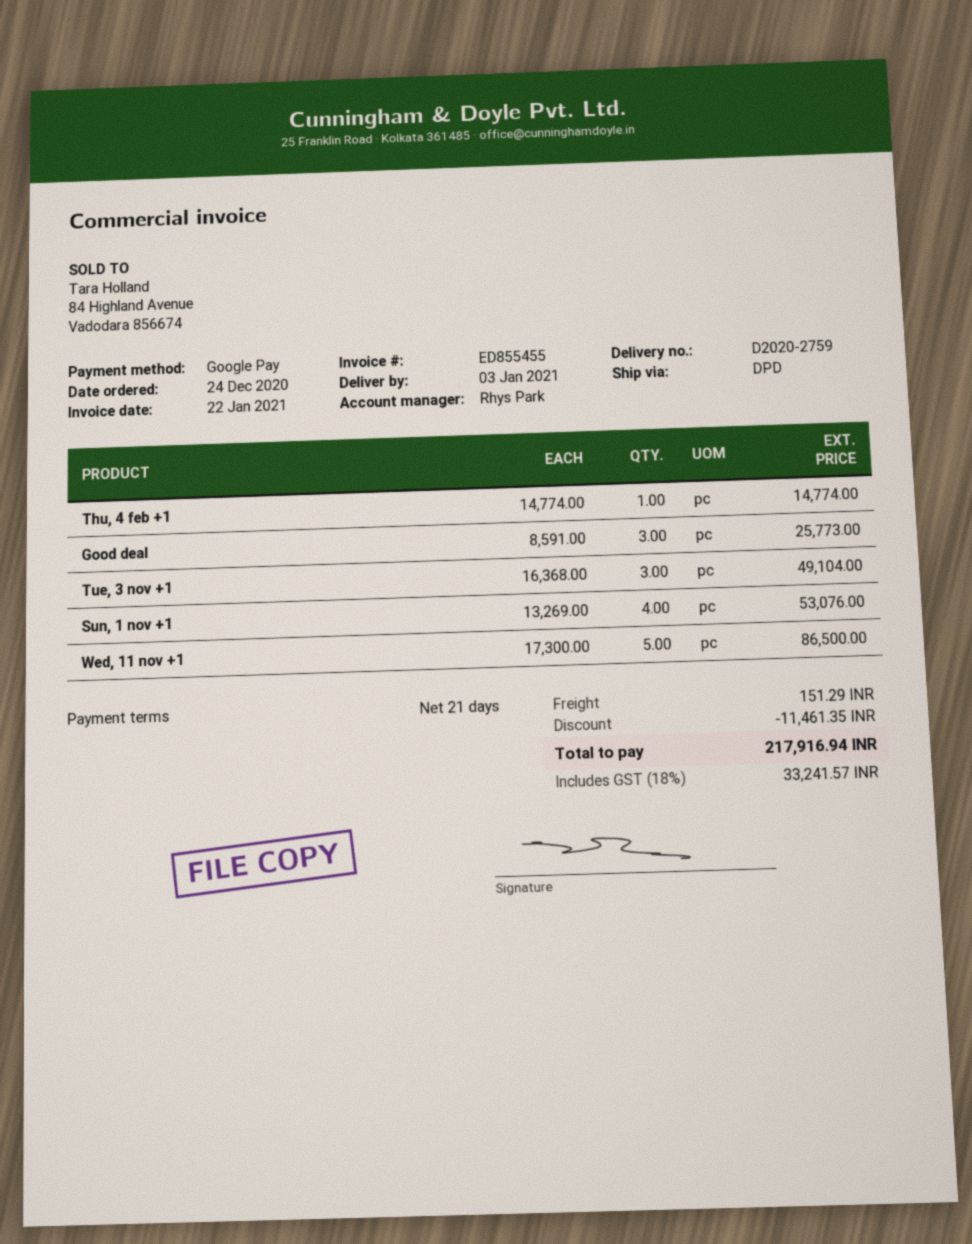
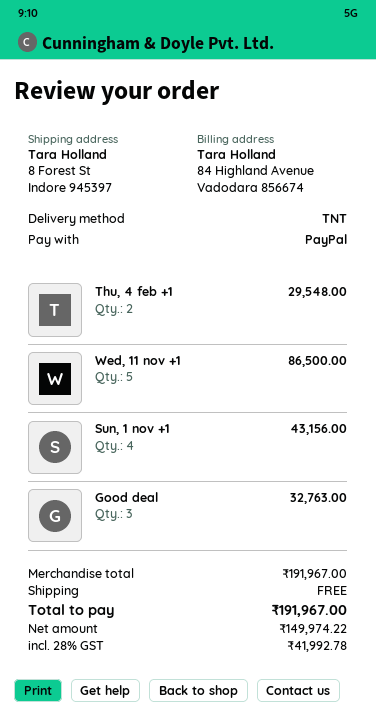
payment method: Google Pay -> PayPal
shipping method: DPD -> TNT
Thu, 4 feb +1: 1 for 14774.00 -> 2 for 29548.00
Good deal: 3 for 25773.00 -> 3 for 32763.00
Tue, 3 nov +1: 3 for 49104.00 -> none
Sun, 1 nov +1: 4 for 53076.00 -> 4 for 43156.00
discount: 11461.35 -> none
shipping: 151.29 -> 0.00
tax: 18% = 33241.57 -> 28% = 41992.78
total: 217916.94 -> 191967.00

